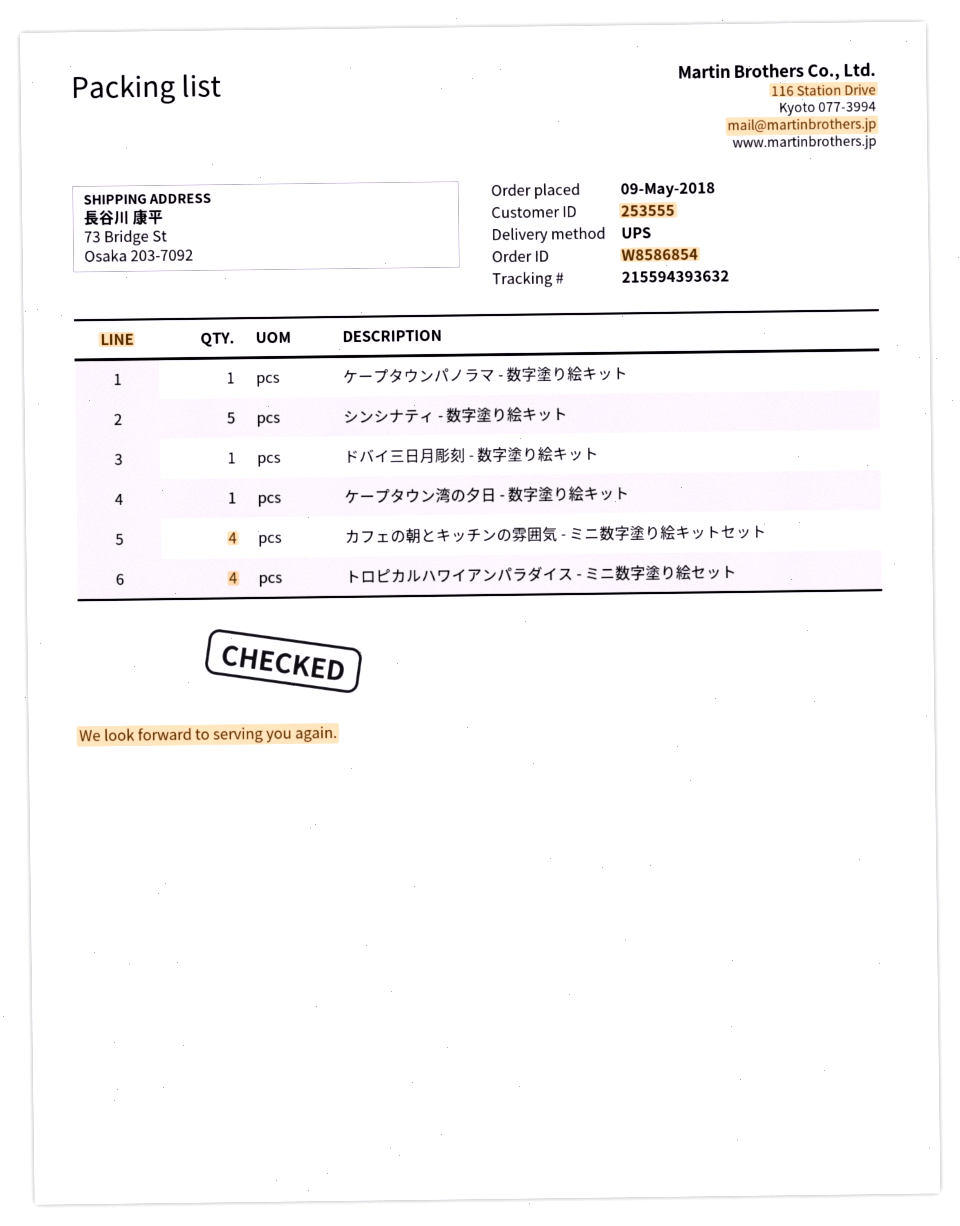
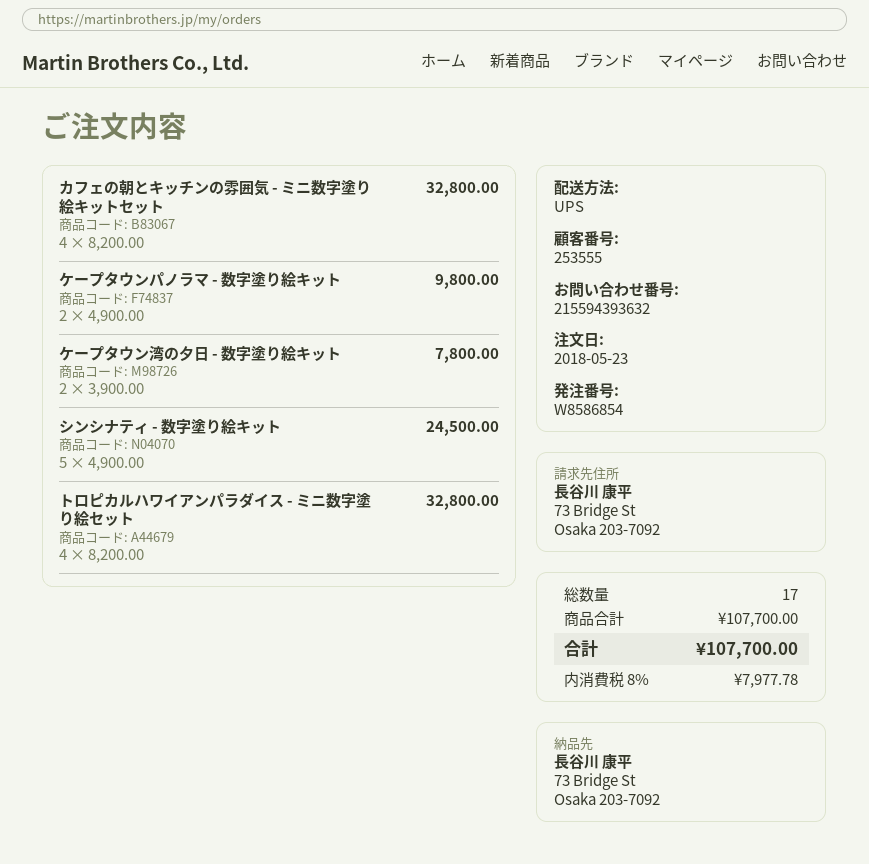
order date: 2018-05-09 -> 2018-05-23
ケープタウンパノラマ - 数字塗り絵キット: 1 -> 2
ドバイ三日月彫刻 - 数字塗り絵キット: 1 -> none
ケープタウン湾の夕日 - 数字塗り絵キット: 1 -> 2

